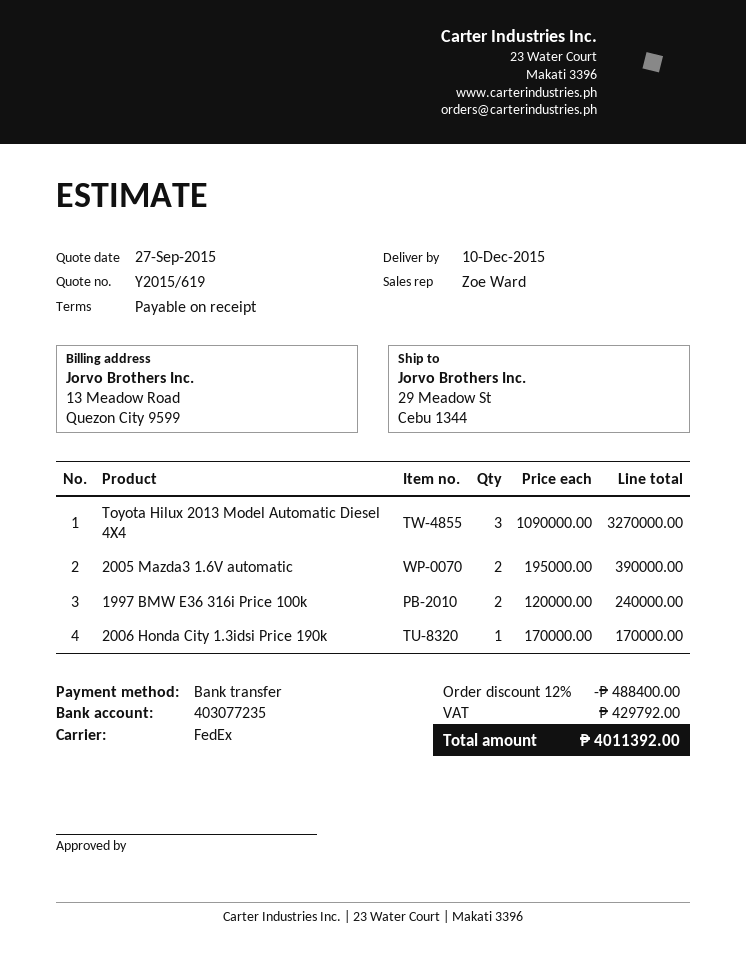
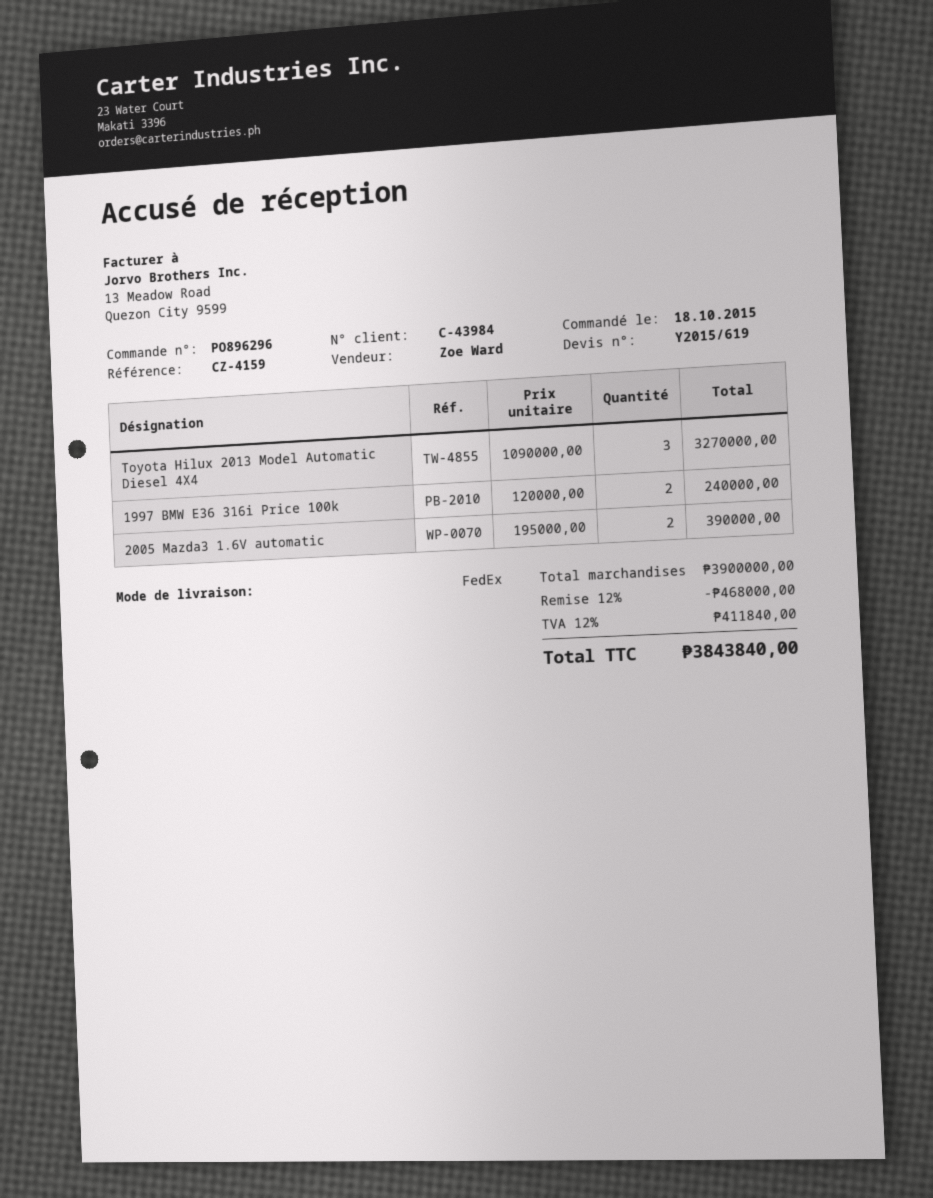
2006 Honda City 1.3idsi Price 190k: 1 x 170000.00 = 170000.00 -> none
discount: 12% = 488400.00 -> 12% = 468000.00
tax: 429792.00 -> 411840.00
total: 4011392.00 -> 3843840.00

